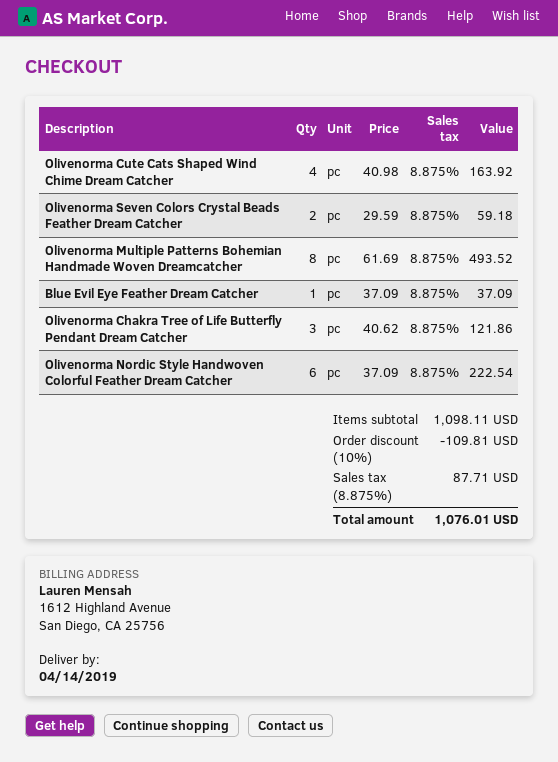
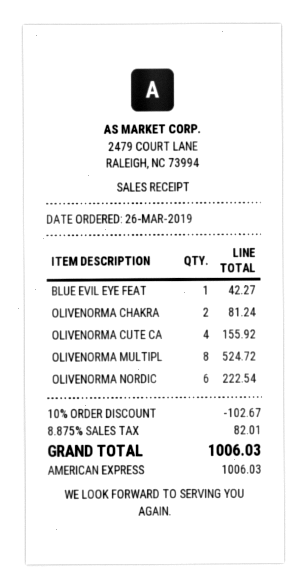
Olivenorma Cute Cats Shaped Wind Chime Dream Catcher: 4 for 163.92 -> 4 for 155.92
Olivenorma Seven Colors Crystal Beads Feather Dream Catcher: 2 for 59.18 -> none
Olivenorma Multiple Patterns Bohemian Handmade Woven Dreamcatcher: 8 for 493.52 -> 8 for 524.72
Blue Evil Eye Feather Dream Catcher: 1 for 37.09 -> 1 for 42.27
Olivenorma Chakra Tree of Life Butterfly Pendant Dream Catcher: 3 for 121.86 -> 2 for 81.24
discount: 10% = 109.81 -> 10% = 102.67
tax: 8.875% = 87.71 -> 8.875% = 82.01
total: 1076.01 -> 1006.03

